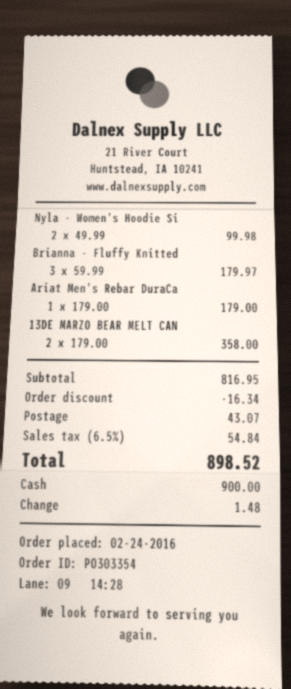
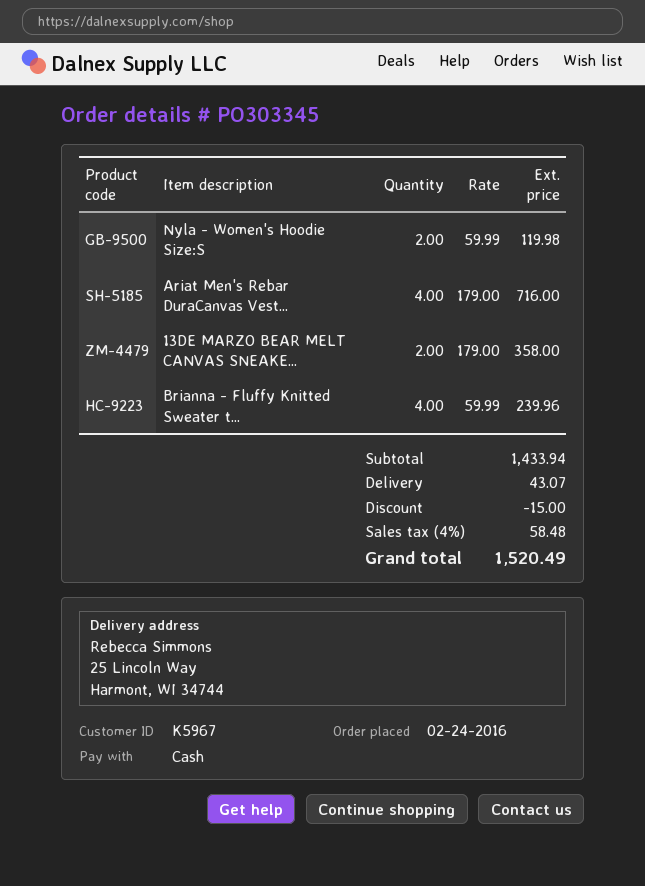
order number: PO303354 -> PO303345
Nyla - Women's Hoodie Si: 2 x 49.99 = 99.98 -> 2 x 59.99 = 119.98
Brianna - Fluffy Knitted: 3 x 59.99 = 179.97 -> 4 x 59.99 = 239.96
Ariat Men's Rebar DuraCa: 1 x 179.00 = 179.00 -> 4 x 179.00 = 716.00
subtotal: 816.95 -> 1433.94
discount: 16.34 -> 15.00
tax: 6.5% = 54.84 -> 4% = 58.48
total: 898.52 -> 1520.49

